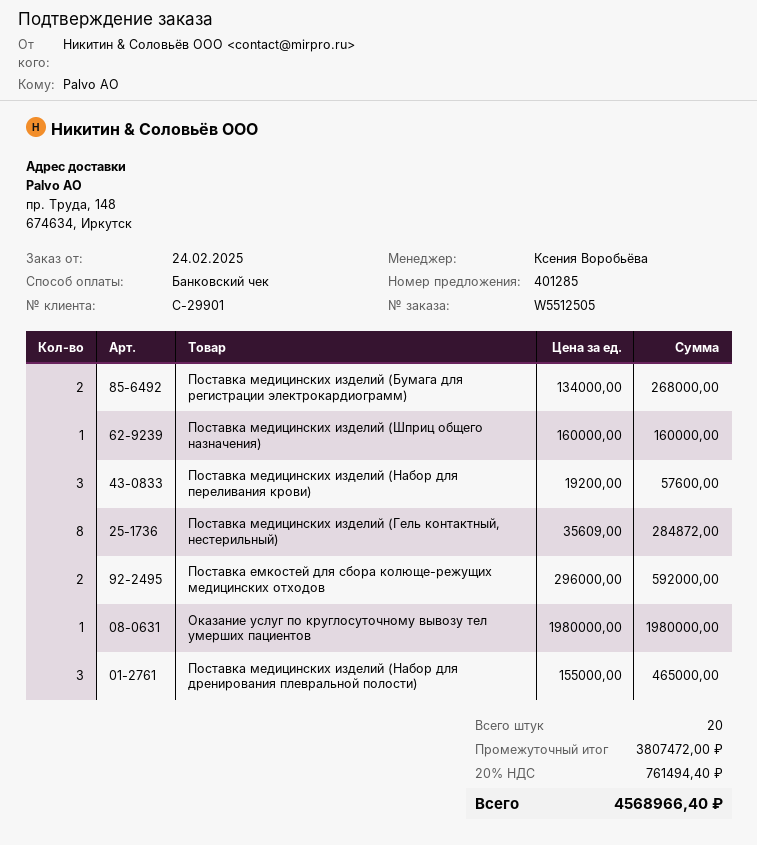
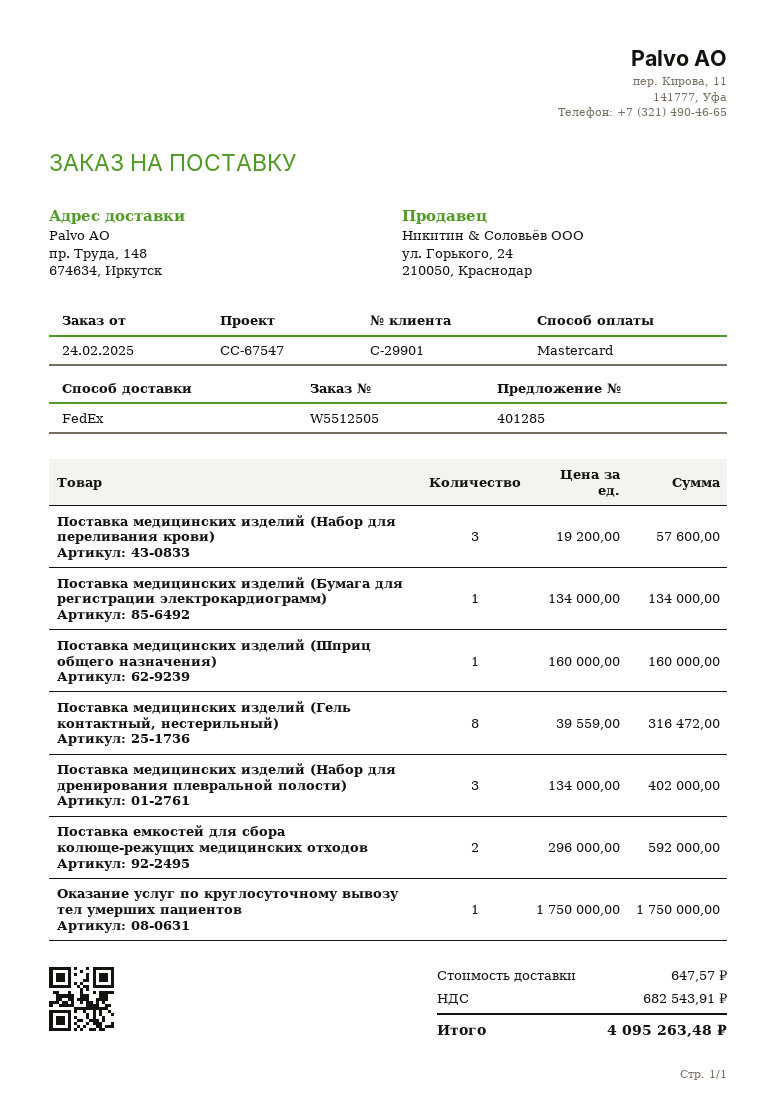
payment method: cheque -> Mastercard
Поставка медицинских изделий (Бумага для регистрации электрокардиограмм): 2 x 134000.00 = 268000.00 -> 1 x 134000.00 = 134000.00
Поставка медицинских изделий (Гель контактный, нестерильный): 8 x 35609.00 = 284872.00 -> 8 x 39559.00 = 316472.00
Оказание услуг по круглосуточному вывозу тел умерших пациентов: 1 x 1980000.00 = 1980000.00 -> 1 x 1750000.00 = 1750000.00
Поставка медицинских изделий (Набор для дренирования плевральной полости): 3 x 155000.00 = 465000.00 -> 3 x 134000.00 = 402000.00
shipping: none -> 647.57
tax: 761494.40 -> 682543.91
total: 4568966.40 -> 4095263.48

